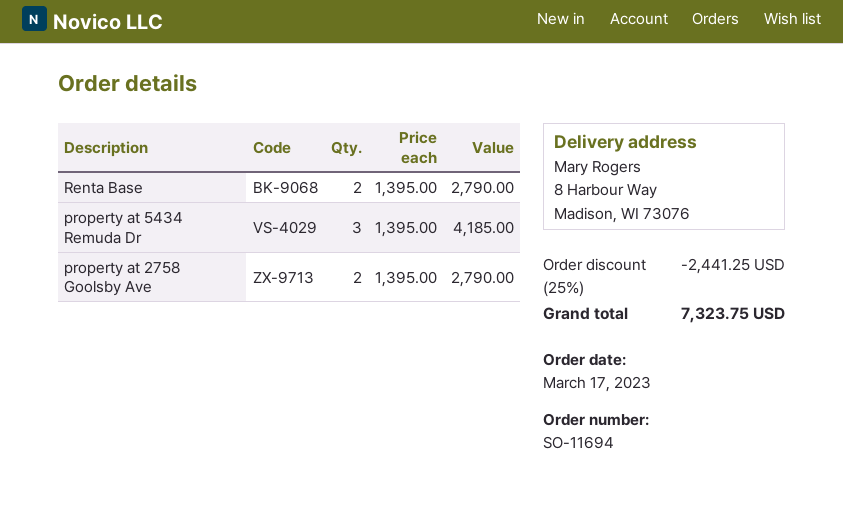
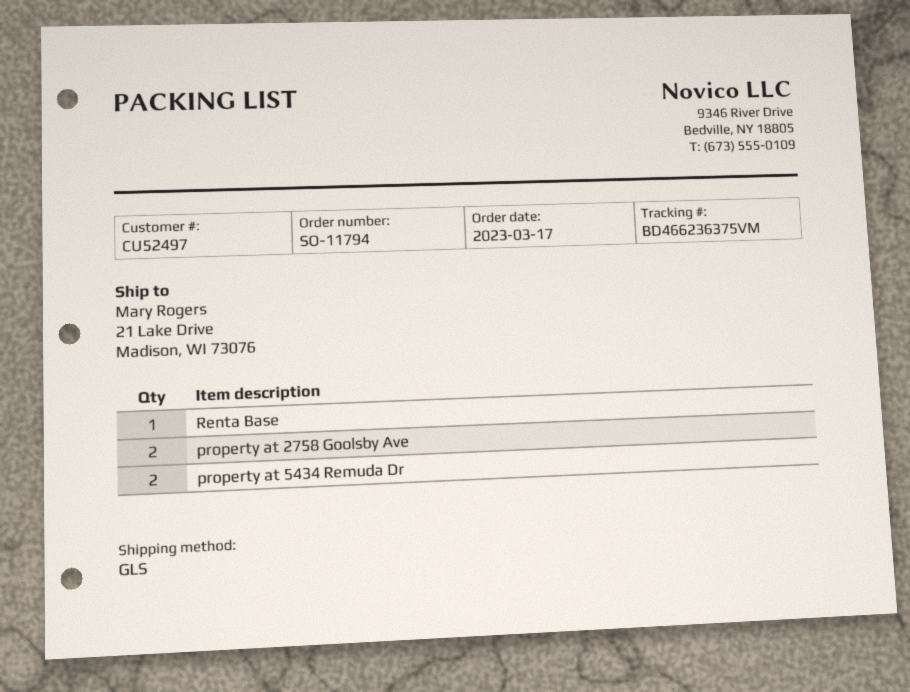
order number: SO-11694 -> SO-11794
ship to: 8 Harbour Way, Madison, WI 73076 -> 21 Lake Drive, Madison, WI 73076
Renta Base: 2 -> 1
property at 5434 Remuda Dr: 3 -> 2

